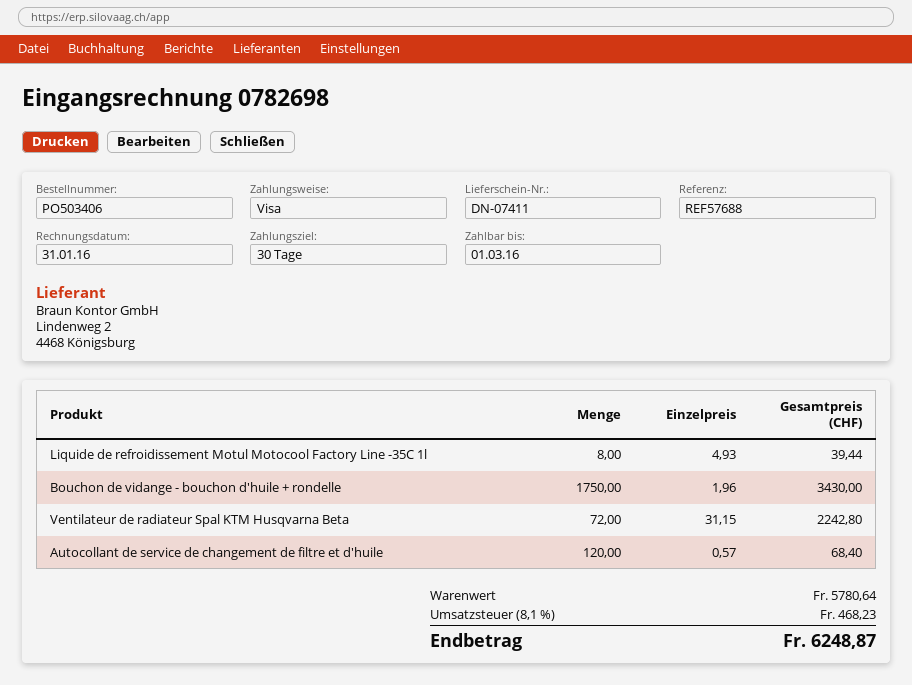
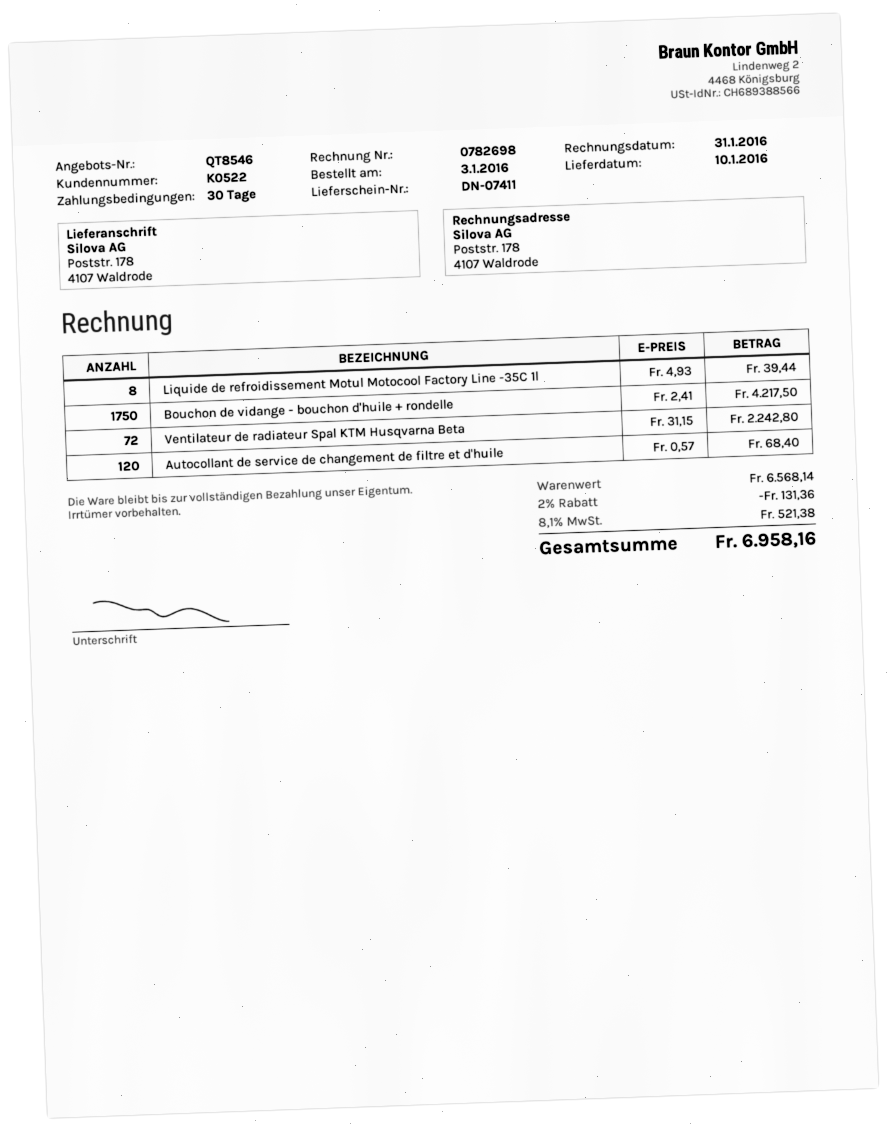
Bouchon de vidange - bouchon d'huile + rondelle: 1750 x 1.96 = 3430.00 -> 1750 x 2.41 = 4217.50
subtotal: 5780.64 -> 6568.14
discount: none -> 2% = 131.36
tax: 8.1% = 468.23 -> 8.1% = 521.38
total: 6248.87 -> 6958.16

